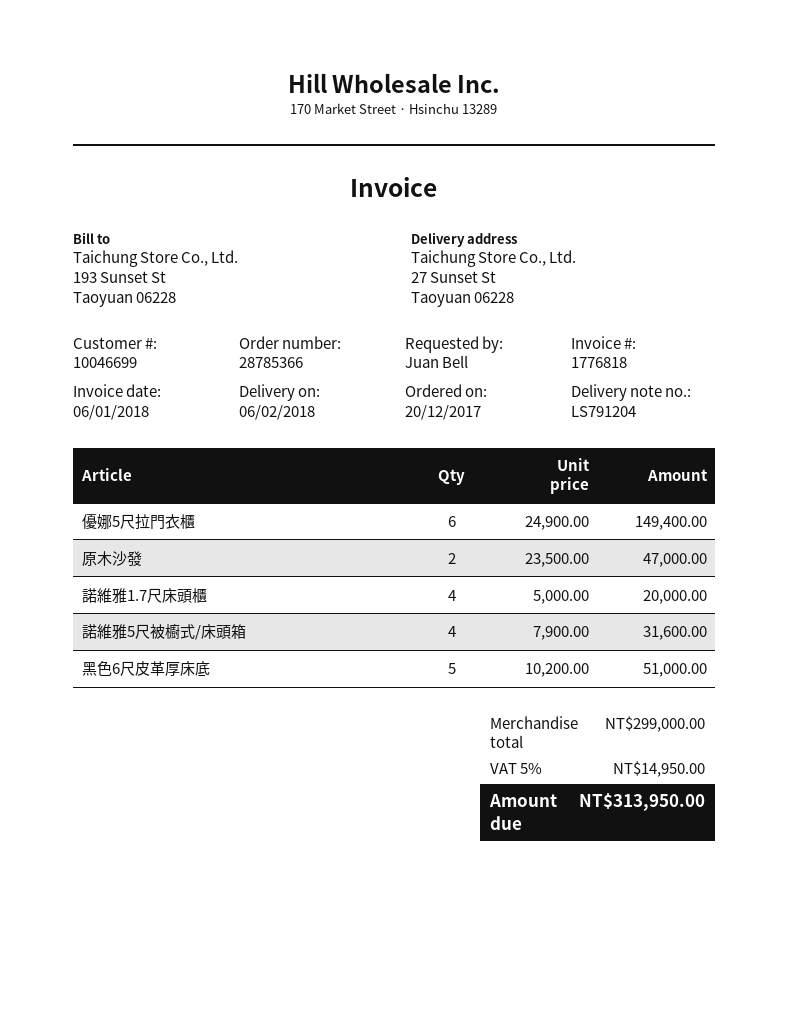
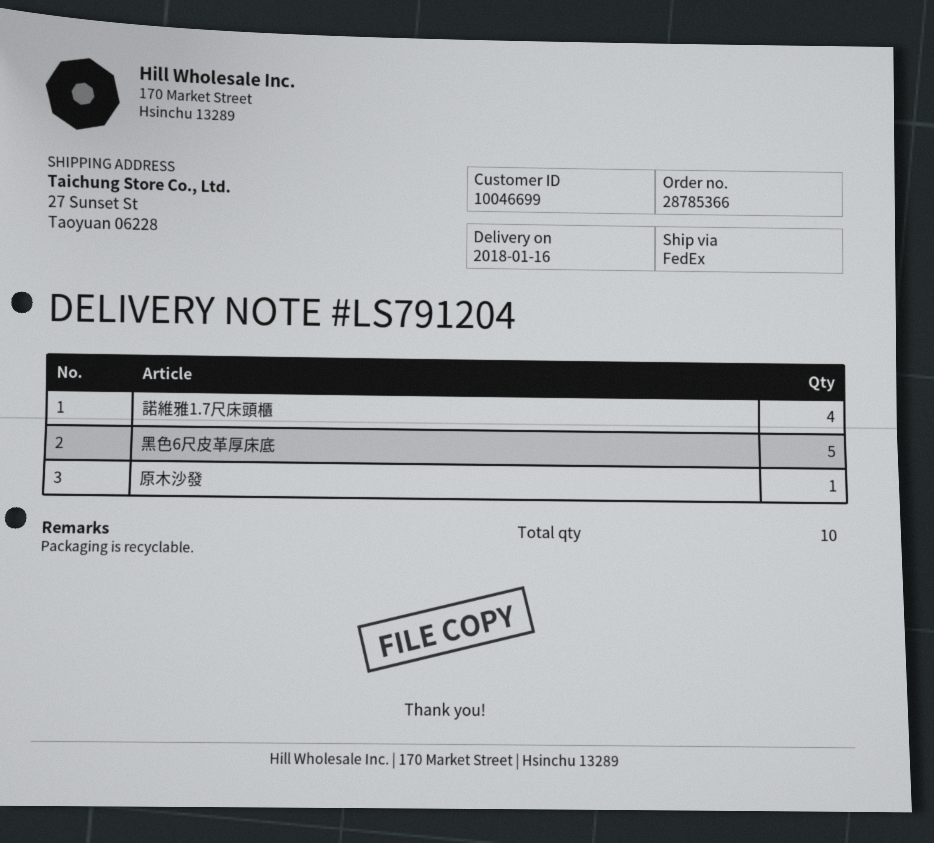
delivery date: 2018-02-06 -> 2018-01-16
優娜5尺拉門衣櫃: 6 -> none
原木沙發: 2 -> 1
諾維雅5尺被櫥式/床頭箱: 4 -> none

